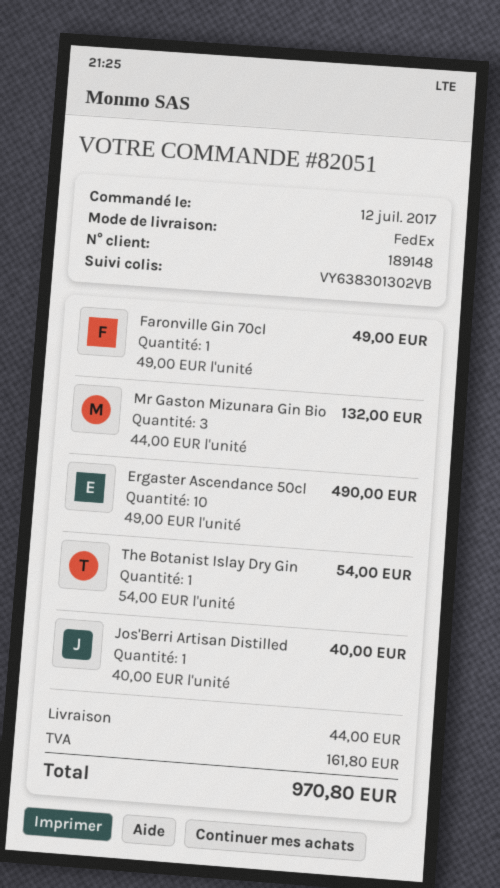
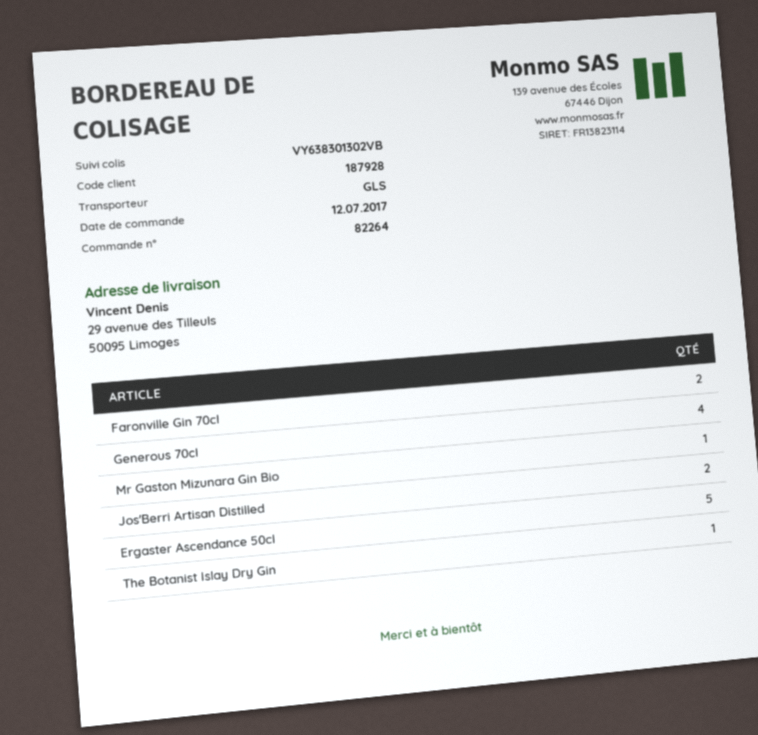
order number: 82051 -> 82264
customer number: 189148 -> 187928
shipping method: FedEx -> GLS
Faronville Gin 70cl: 1 -> 2
Mr Gaston Mizunara Gin Bio: 3 -> 1
Ergaster Ascendance 50cl: 10 -> 5
Jos'Berri Artisan Distilled: 1 -> 2
Generous 70cl: none -> 4

